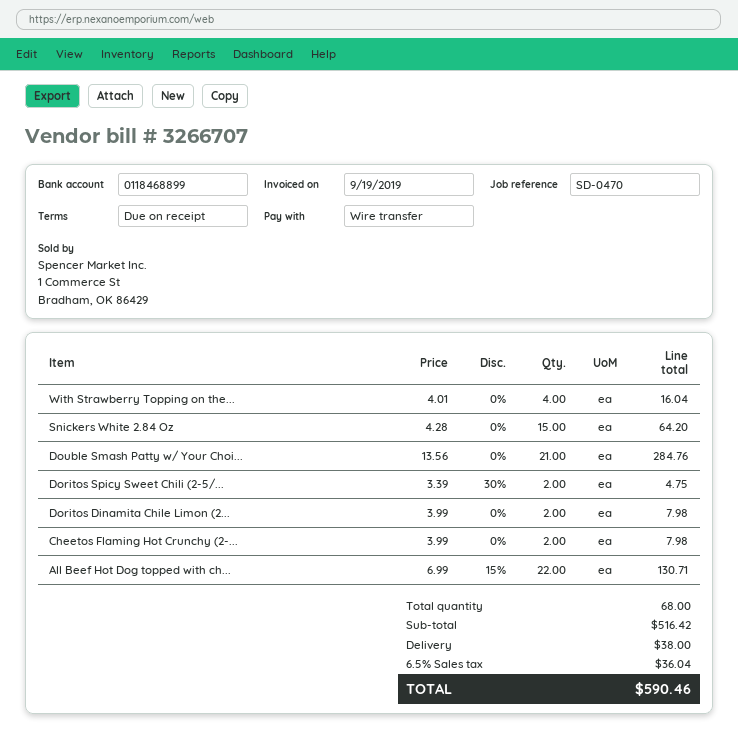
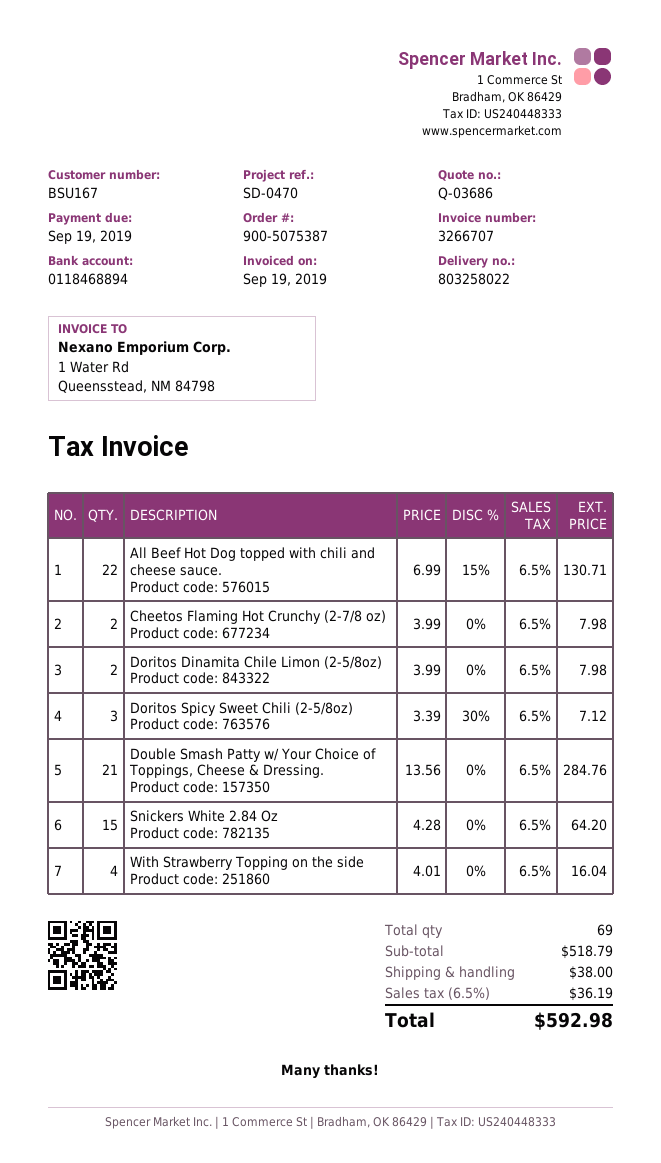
bank account: 0118468899 -> 0118468894
Doritos Spicy Sweet Chili (2-5/...: 2 x 3.39 - 30% = 4.75 -> 3 x 3.39 - 30% = 7.12
total quantity: 68 -> 69
subtotal: 516.42 -> 518.79
tax: 6.5% = 36.04 -> 6.5% = 36.19
total: 590.46 -> 592.98

